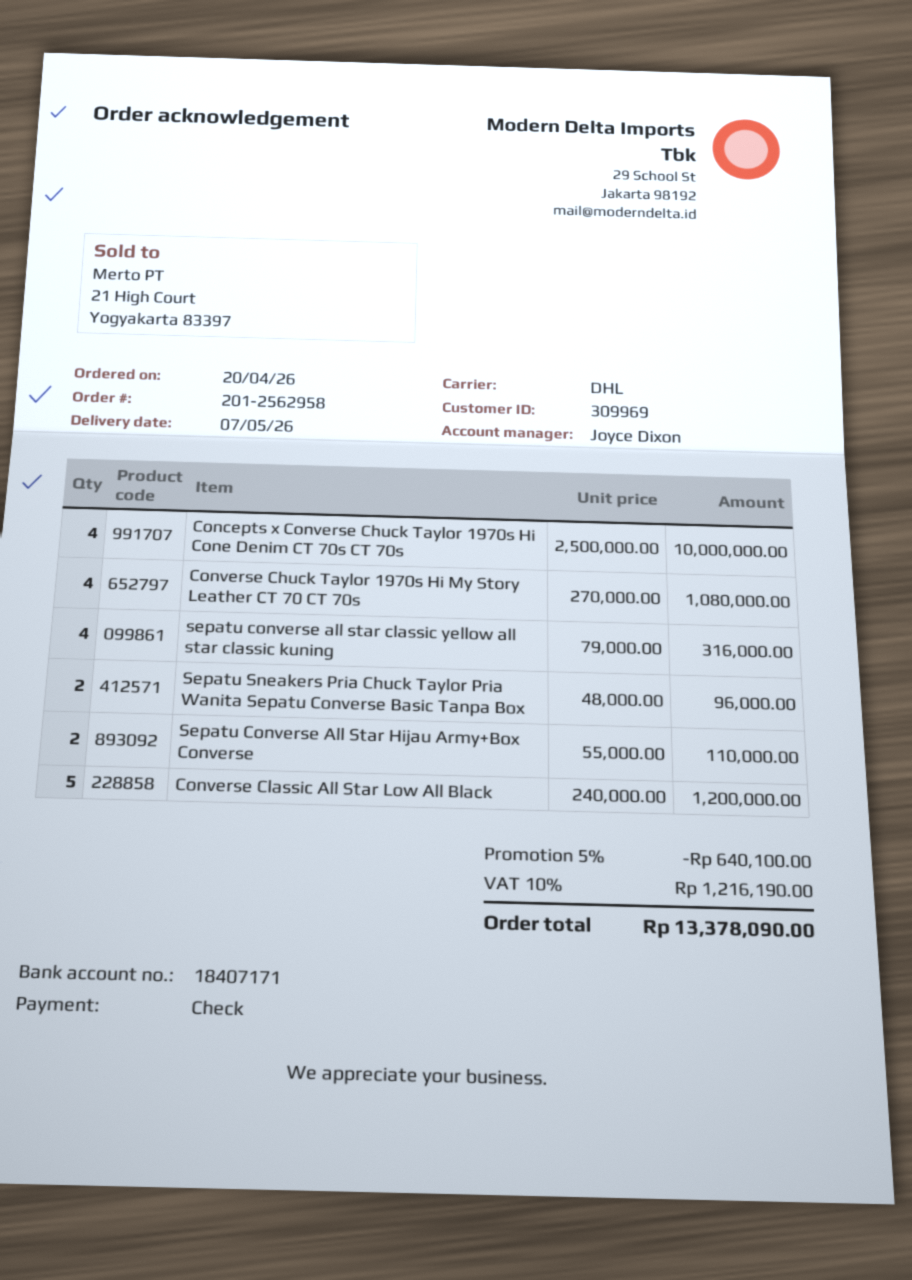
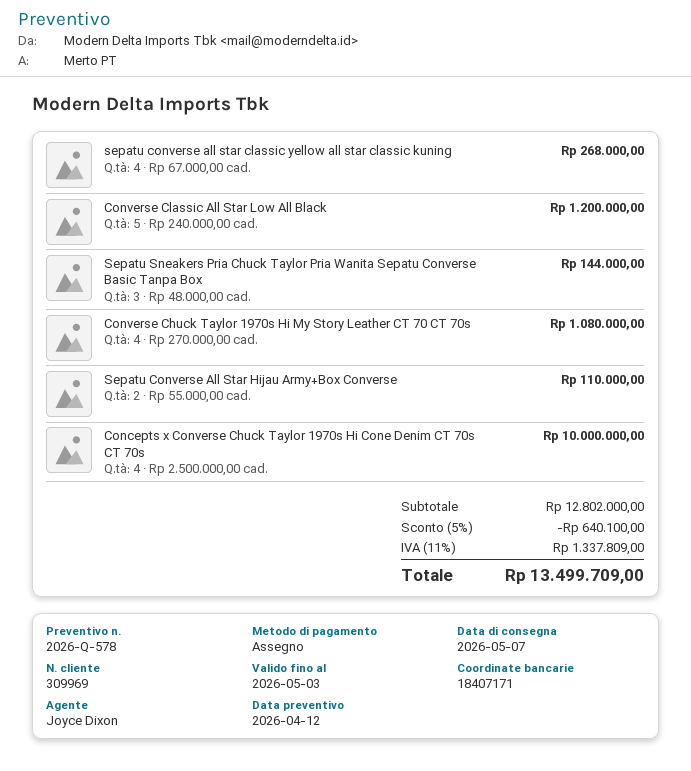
sepatu converse all star classic yellow all star classic kuning: 4 x 79000.00 = 316000.00 -> 4 x 67000.00 = 268000.00
Sepatu Sneakers Pria Chuck Taylor Pria Wanita Sepatu Converse Basic Tanpa Box: 2 x 48000.00 = 96000.00 -> 3 x 48000.00 = 144000.00
tax: 10% = 1216190.00 -> 11% = 1337809.00
total: 13378090.00 -> 13499709.00

